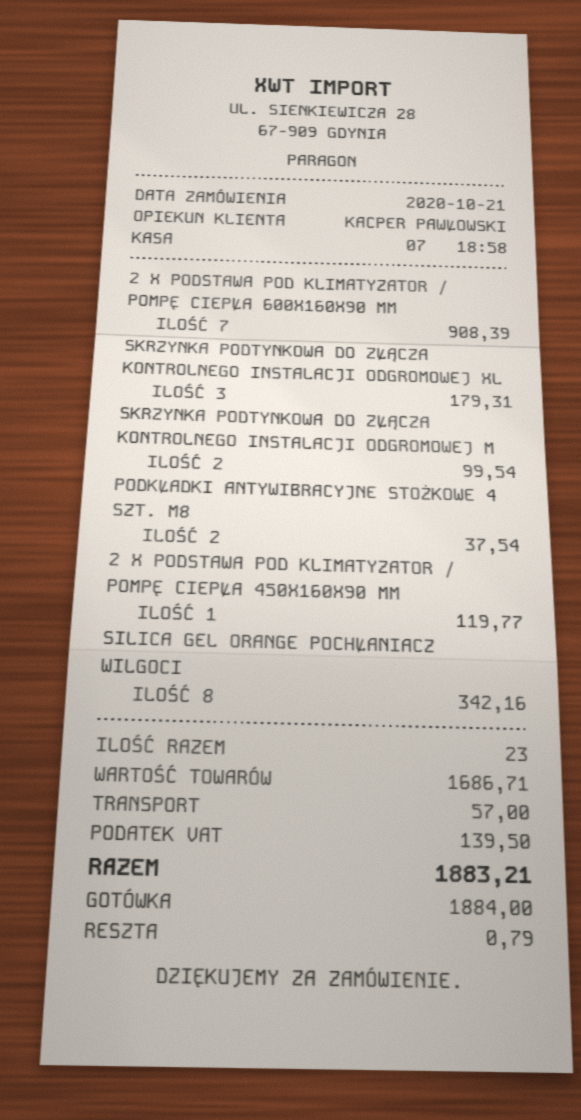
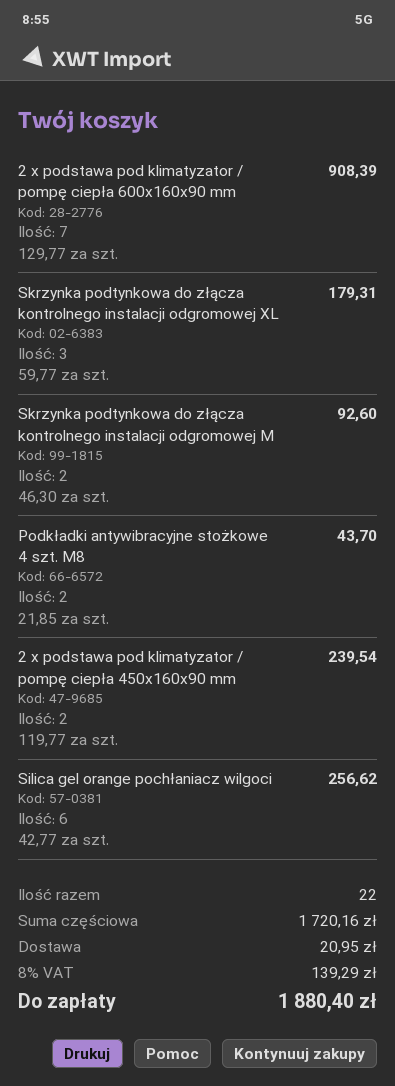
SKRZYNKA PODTYNKOWA DO ZŁĄCZA KONTROLNEGO INSTALACJI ODGROMOWEJ M: 2 for 99.54 -> 2 for 92.60
PODKŁADKI ANTYWIBRACYJNE STOŻKOWE 4 SZT. M8: 2 for 37.54 -> 2 for 43.70
2 X PODSTAWA POD KLIMATYZATOR / POMPĘ CIEPŁA 450X160X90 MM: 1 for 119.77 -> 2 for 239.54
SILICA GEL ORANGE POCHŁANIACZ WILGOCI: 8 for 342.16 -> 6 for 256.62
total quantity: 23 -> 22
subtotal: 1686.71 -> 1720.16
shipping: 57.00 -> 20.95
tax: 139.50 -> 139.29
total: 1883.21 -> 1880.40

